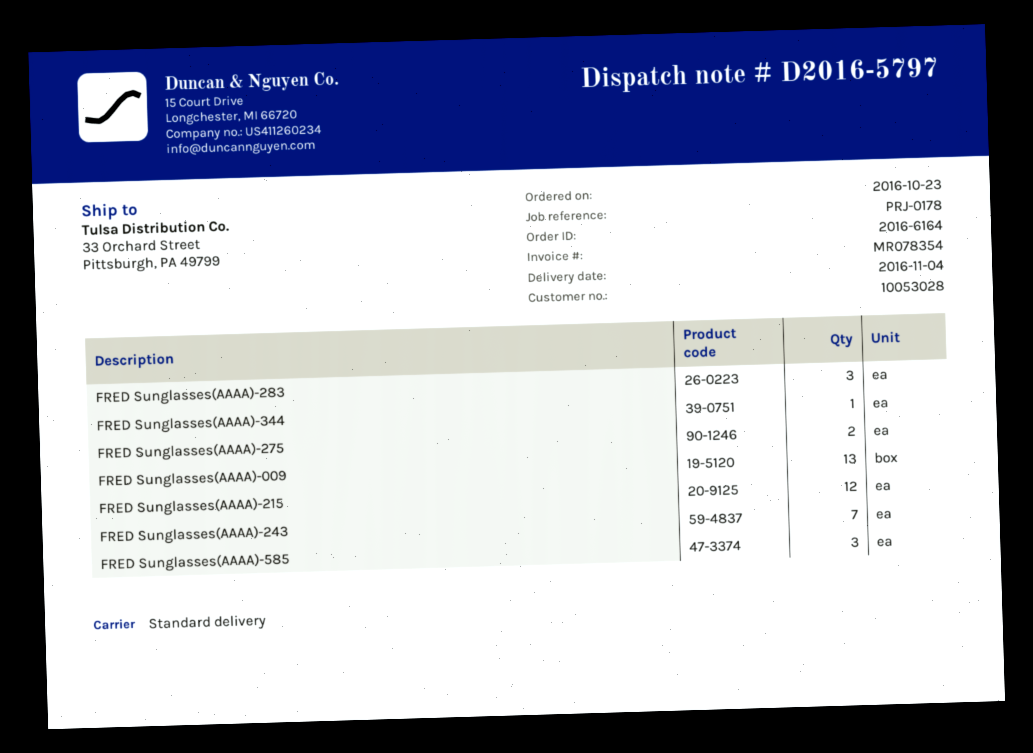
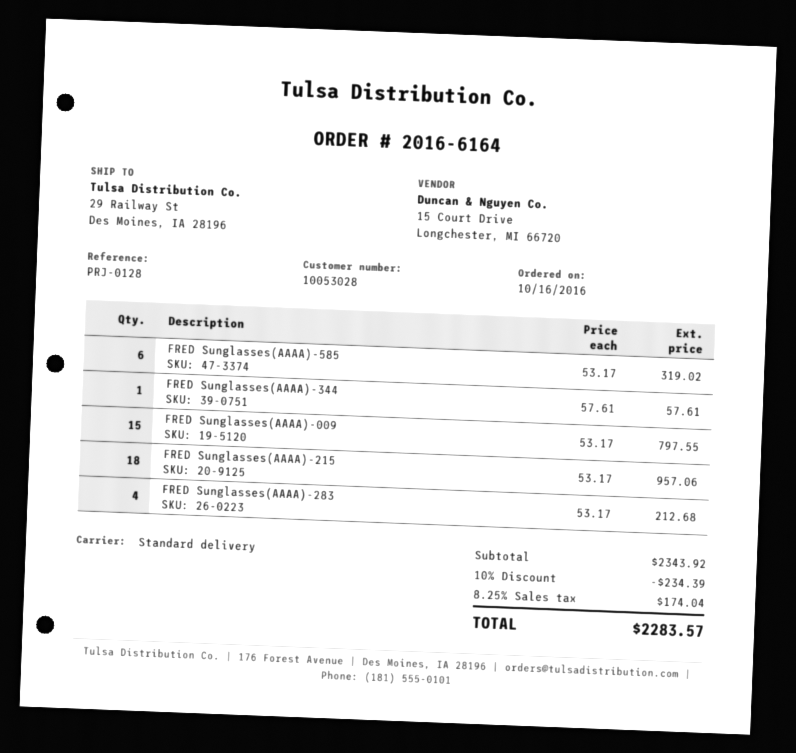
order date: 2016-10-23 -> 2016-10-16
reference: PRJ-0178 -> PRJ-0128
ship to: 33 Orchard Street, Pittsburgh, PA 49799 -> 29 Railway St, Des Moines, IA 28196
FRED Sunglasses(AAAA)-283: 3 -> 4
FRED Sunglasses(AAAA)-275: 2 -> none
FRED Sunglasses(AAAA)-009: 13 -> 15
FRED Sunglasses(AAAA)-215: 12 -> 18
FRED Sunglasses(AAAA)-243: 7 -> none
FRED Sunglasses(AAAA)-585: 3 -> 6

